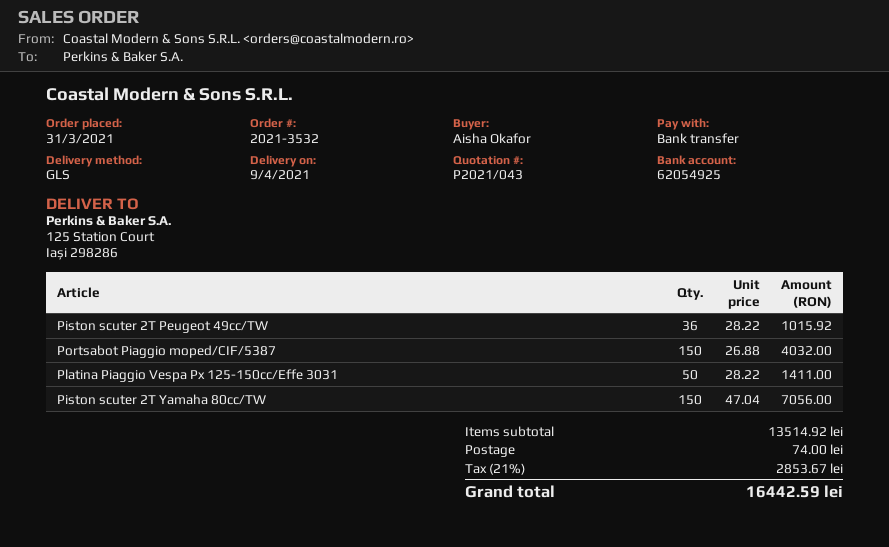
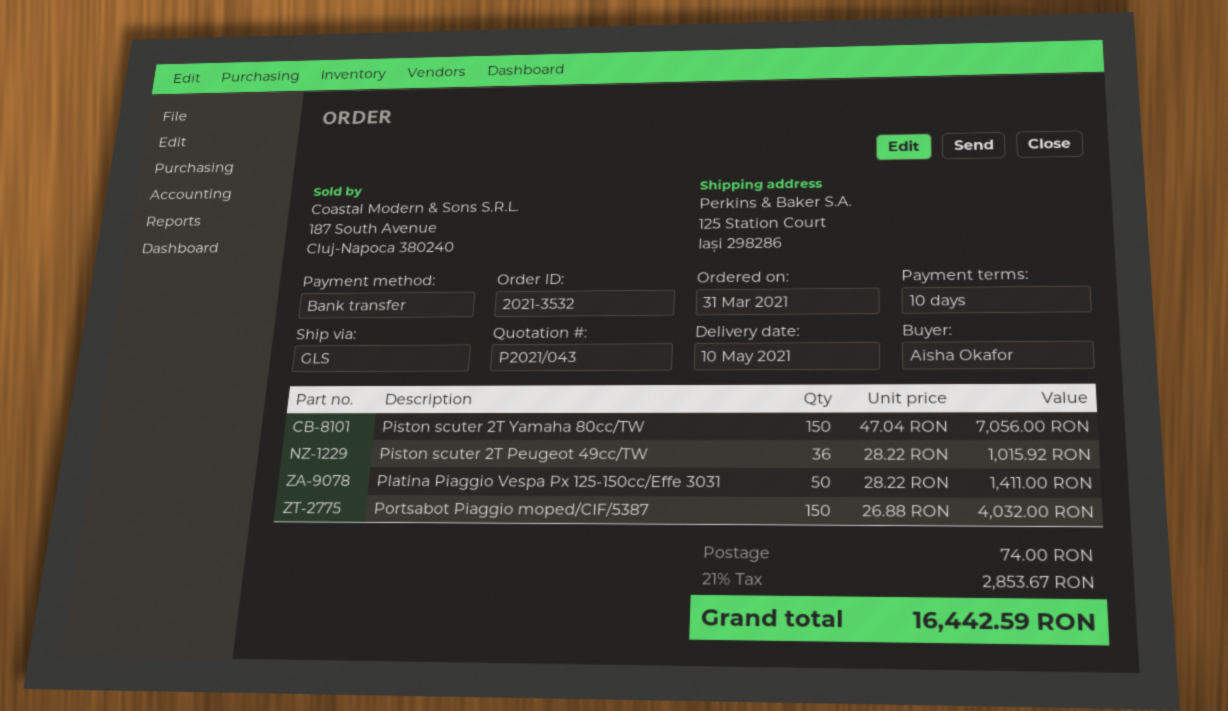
delivery date: 2021-04-09 -> 2021-05-10

